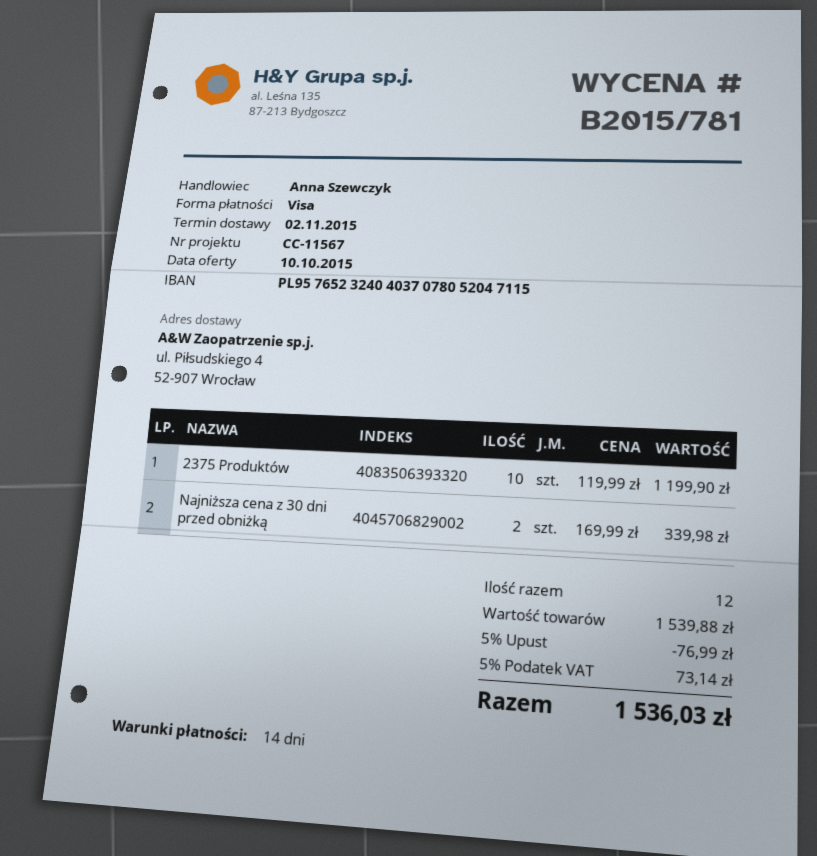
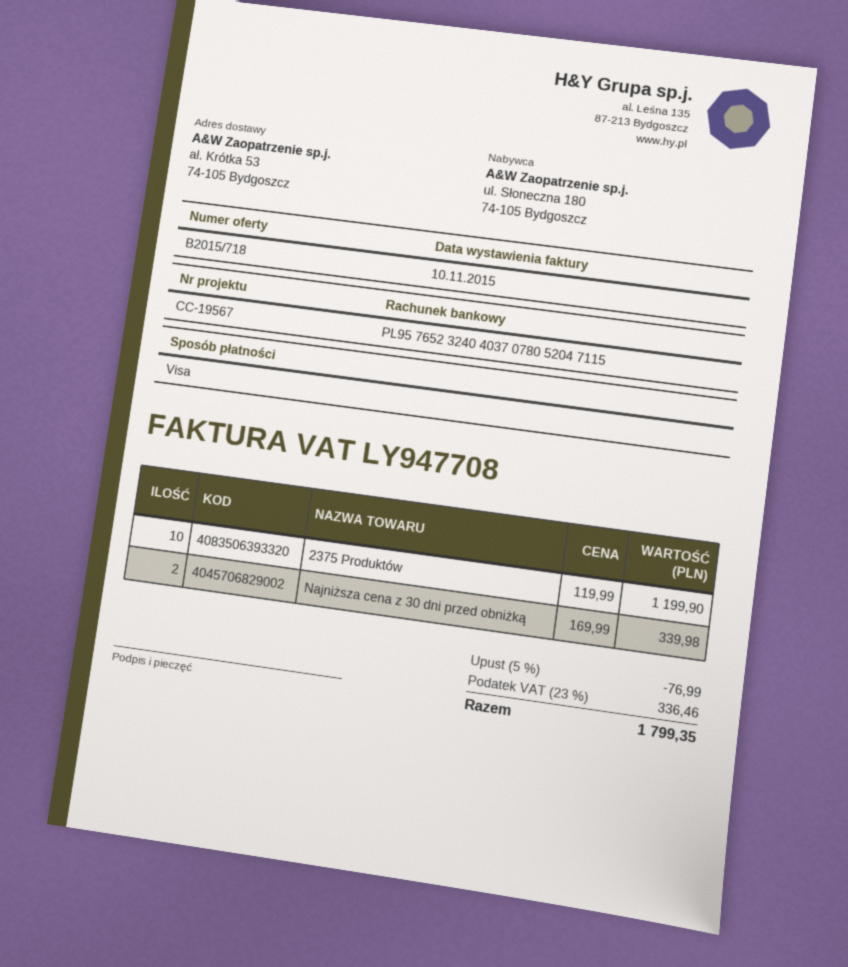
quote number: B2015/781 -> B2015/718
reference: CC-11567 -> CC-19567
ship to: ul. Piłsudskiego 4, 52-907 Wrocław -> al. Krótka 53, 74-105 Bydgoszcz
tax: 5% = 73.14 -> 23% = 336.46
total: 1536.03 -> 1799.35

